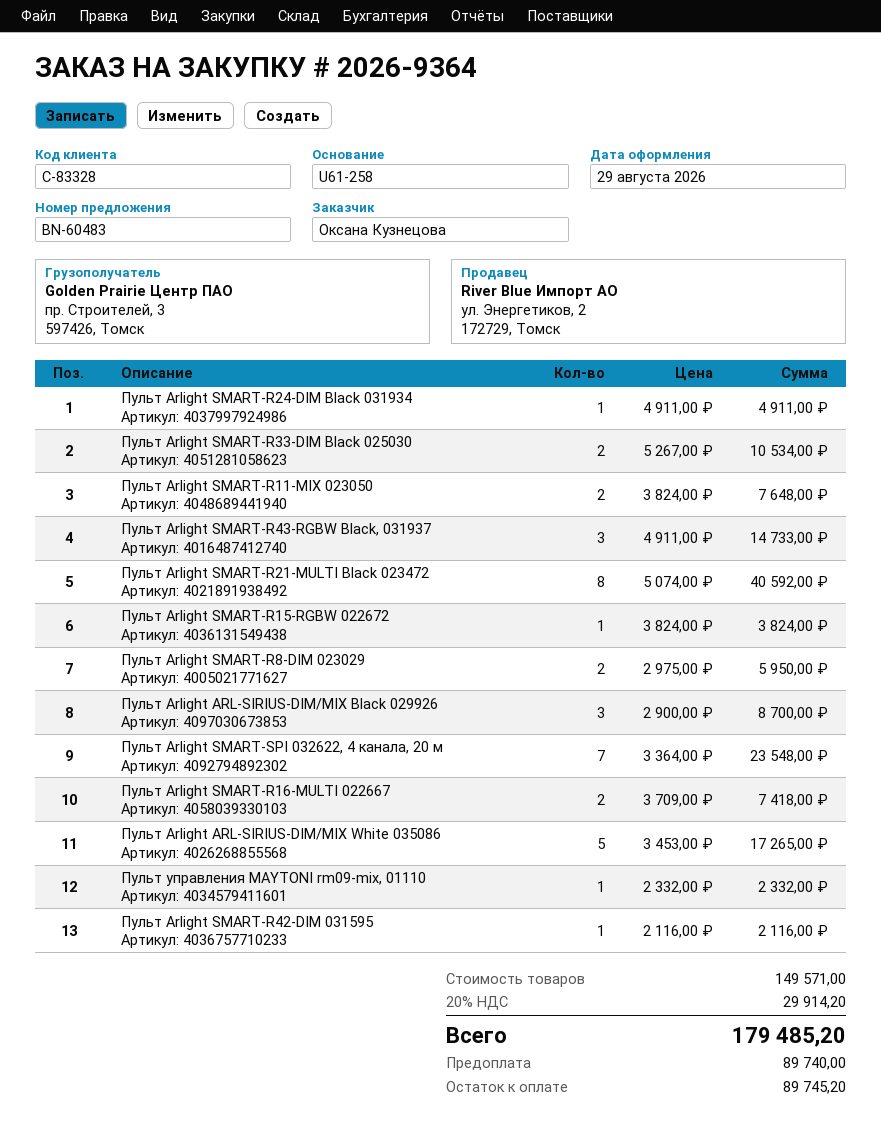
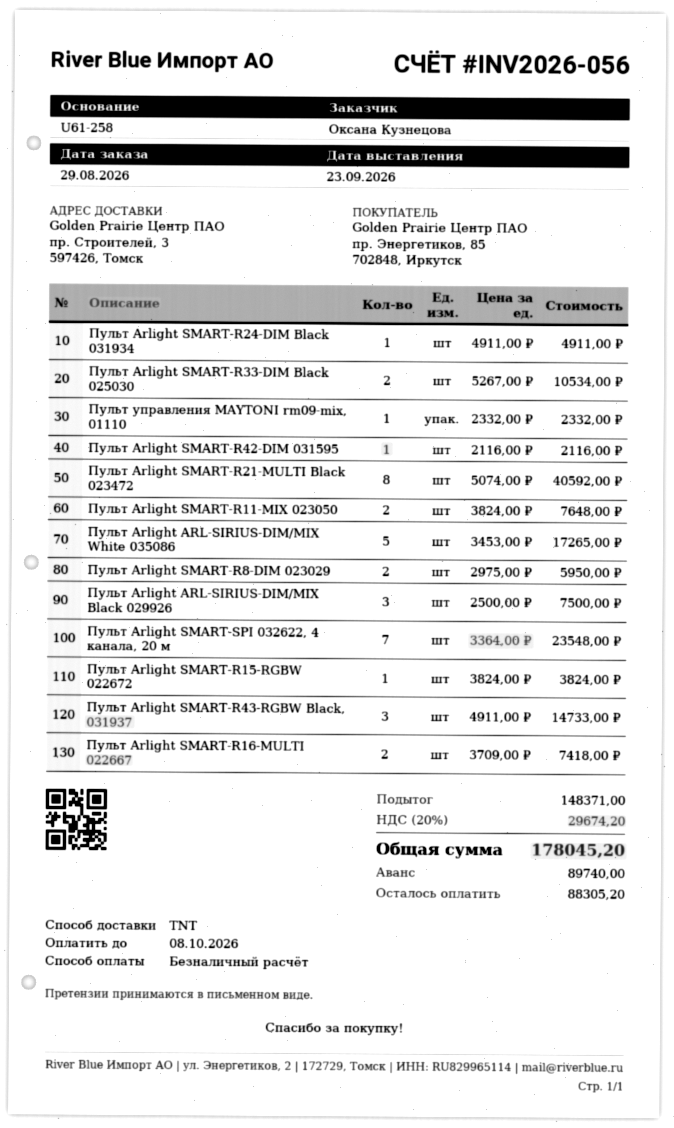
Пульт Arlight ARL-SIRIUS-DIM/MIX Black 029926: 3 x 2900.00 = 8700.00 -> 3 x 2500.00 = 7500.00
subtotal: 149571.00 -> 148371.00
tax: 20% = 29914.20 -> 20% = 29674.20
total: 179485.20 -> 178045.20
balance: 89745.20 -> 88305.20

